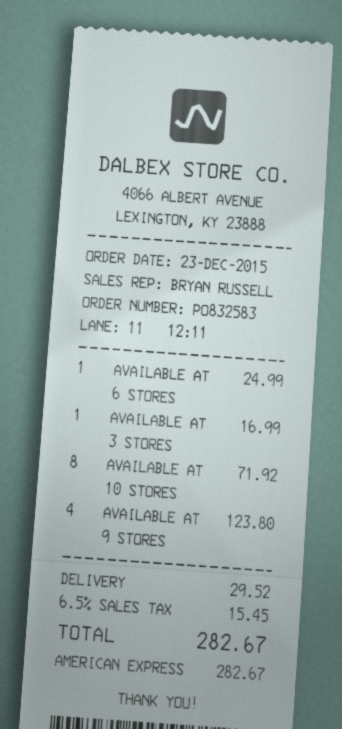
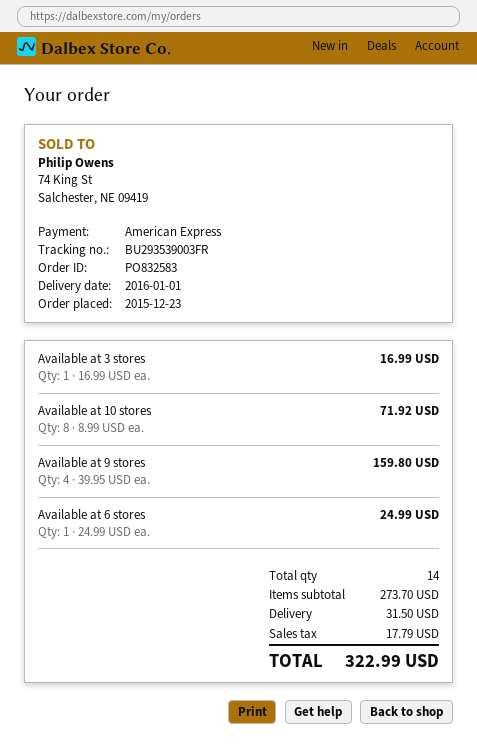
AVAILABLE AT 9 STORES: 4 for 123.80 -> 4 for 159.80
shipping: 29.52 -> 31.50
tax: 15.45 -> 17.79
total: 282.67 -> 322.99

